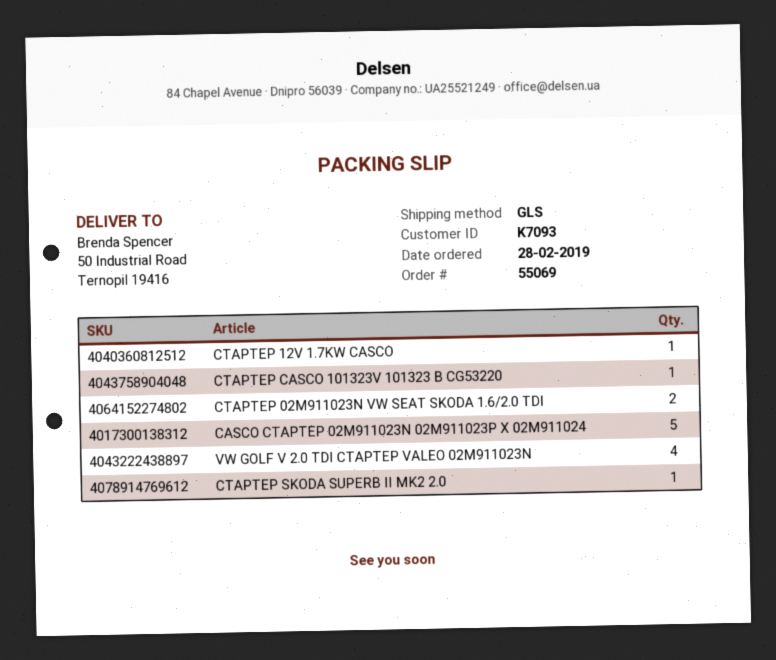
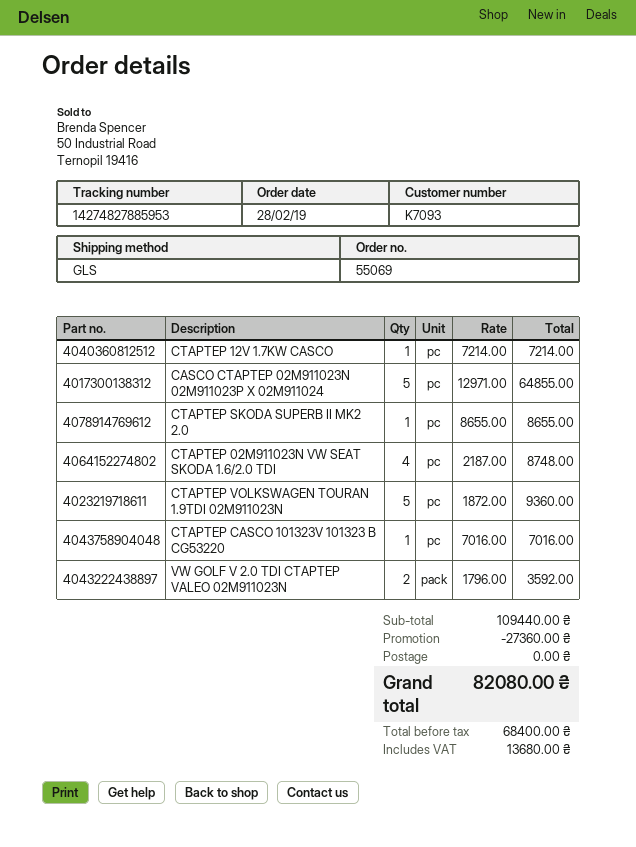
СТАРТЕР 02M911023N VW SEAT SKODA 1.6/2.0 TDI: 2 -> 4
VW GOLF V 2.0 TDI СТАРТЕР VALEO 02M911023N: 4 -> 2
СТАРТЕР VOLKSWAGEN TOURAN 1.9TDI 02M911023N: none -> 5

